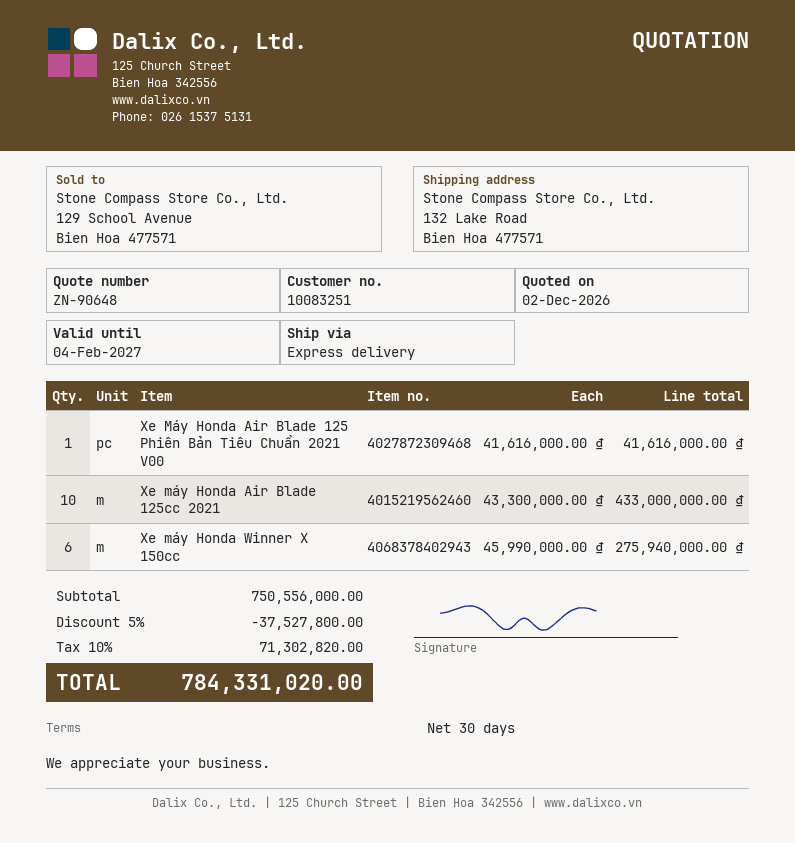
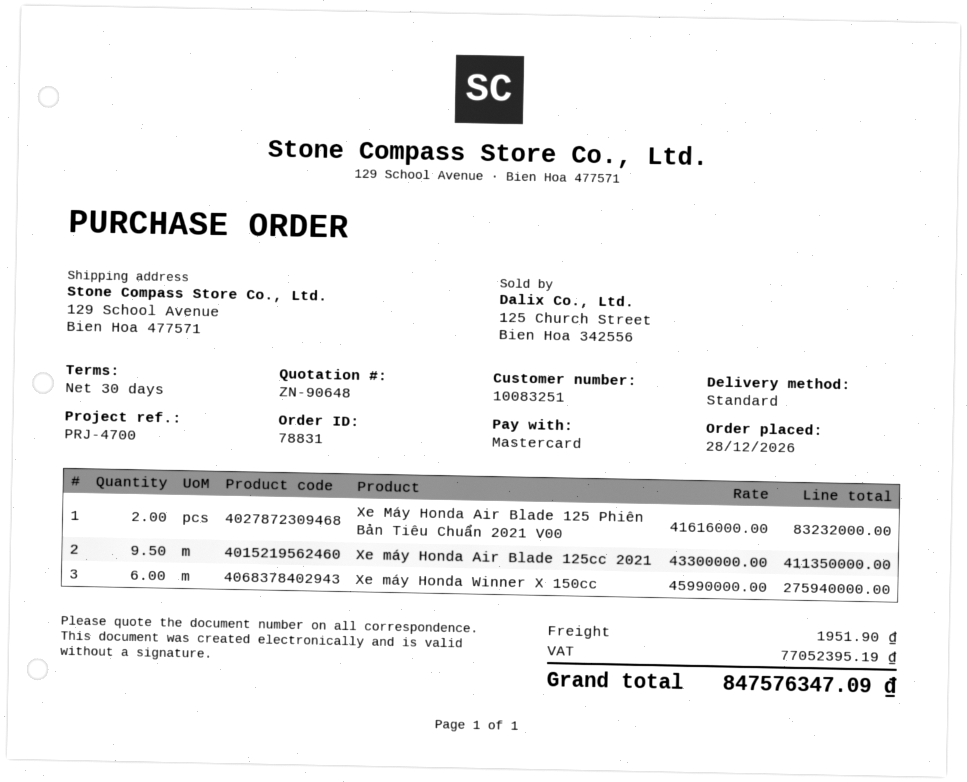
shipping method: express -> standard
ship to: 132 Lake Road, Bien Hoa 477571 -> 129 School Avenue, Bien Hoa 477571
Xe Máy Honda Air Blade 125 Phiên Bản Tiêu Chuẩn 2021 V00: 1 x 41616000.00 = 41616000.00 -> 2 x 41616000.00 = 83232000.00
Xe máy Honda Air Blade 125cc 2021: 10 x 43300000.00 = 433000000.00 -> 9.5 x 43300000.00 = 411350000.00
discount: 5% = 37527800.00 -> none
shipping: none -> 1951.90
tax: 71302820.00 -> 77052395.19
total: 784331020.00 -> 847576347.09

